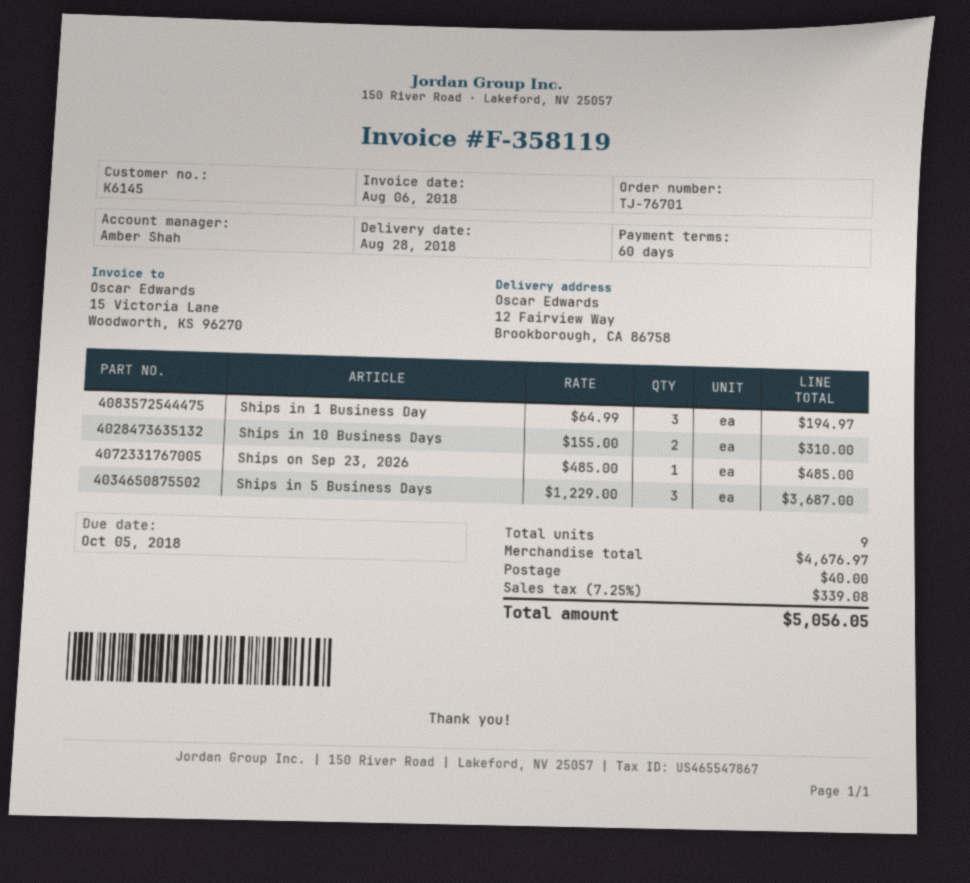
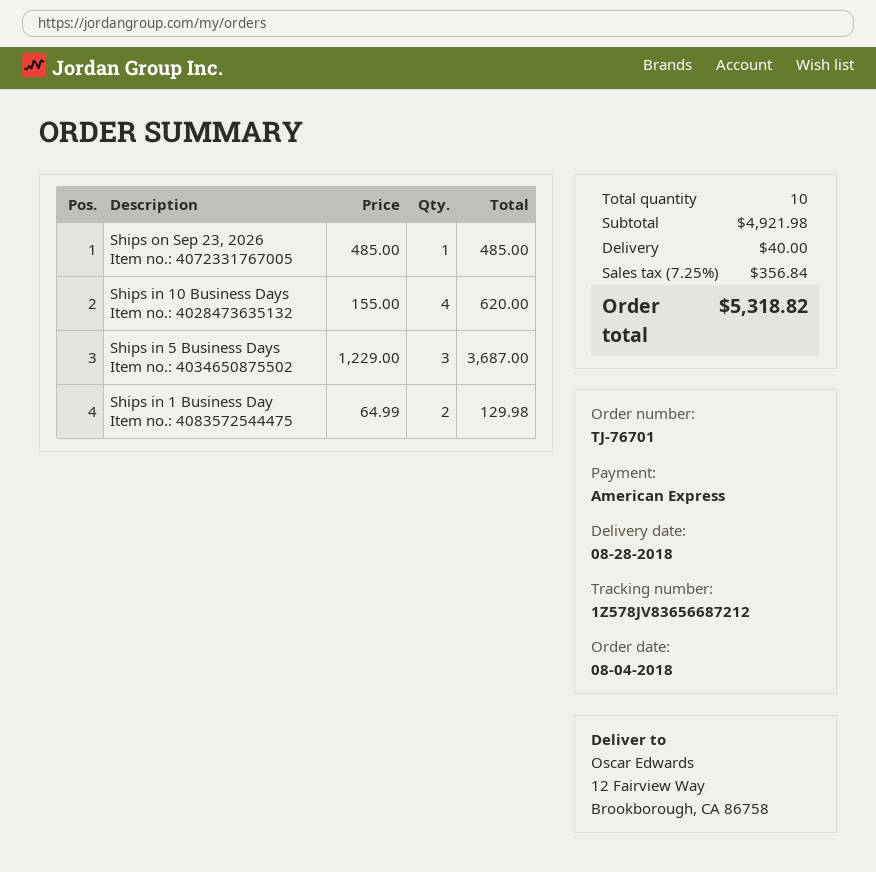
Ships in 1 Business Day: 3 x 64.99 = 194.97 -> 2 x 64.99 = 129.98
Ships in 10 Business Days: 2 x 155.00 = 310.00 -> 4 x 155.00 = 620.00
total quantity: 9 -> 10
subtotal: 4676.97 -> 4921.98
tax: 7.25% = 339.08 -> 7.25% = 356.84
total: 5056.05 -> 5318.82

